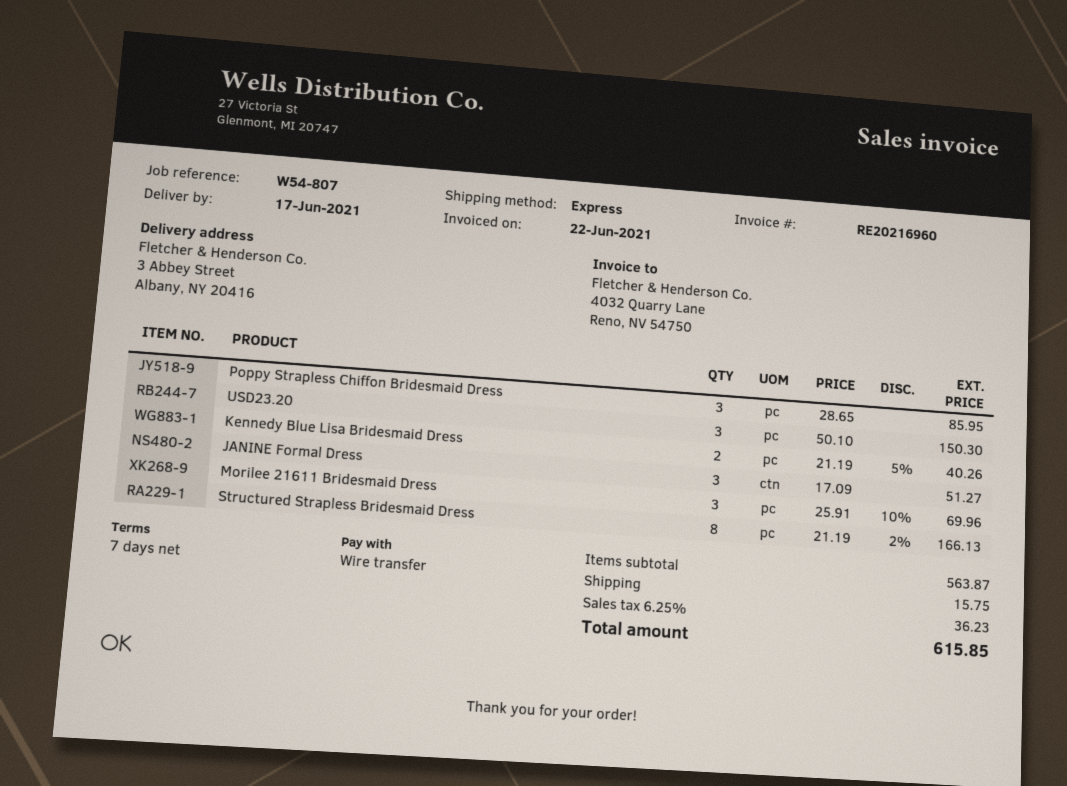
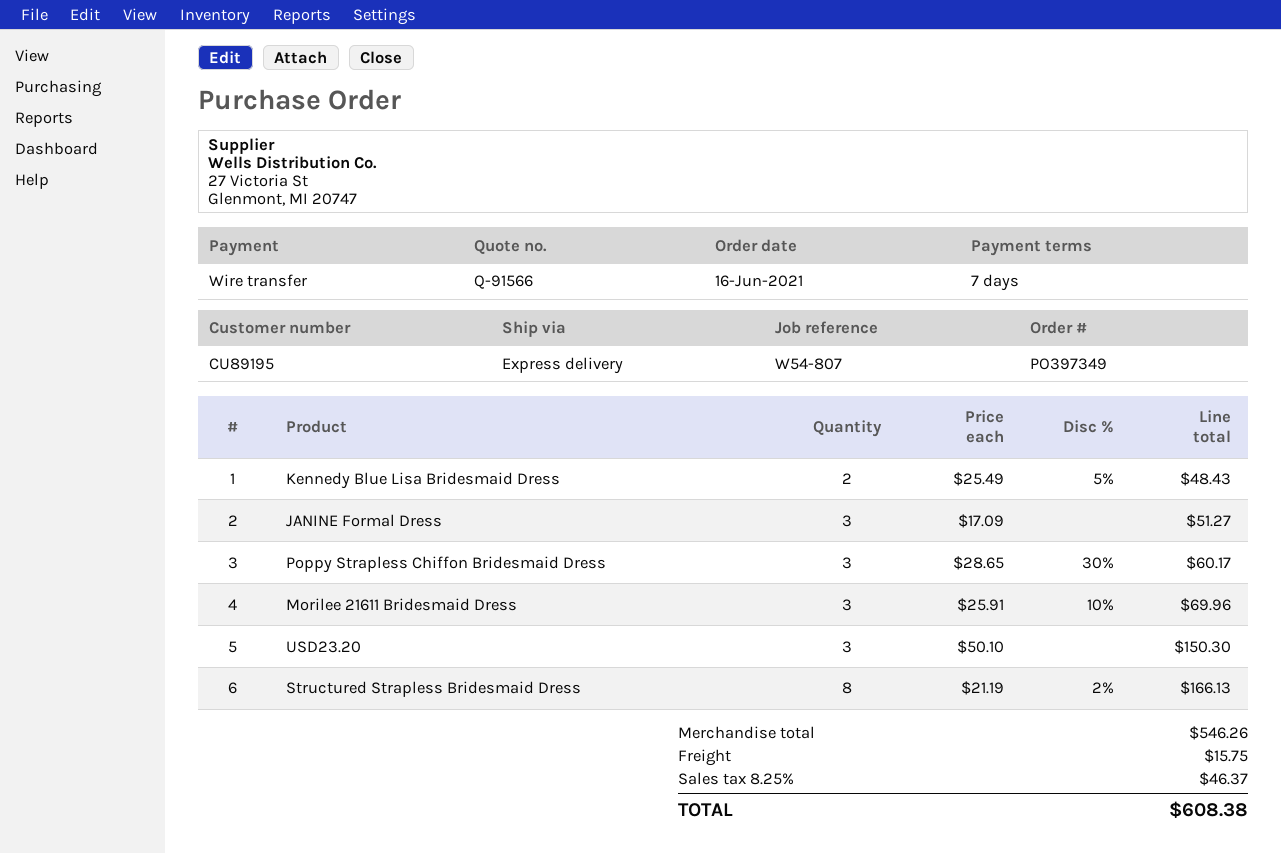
Poppy Strapless Chiffon Bridesmaid Dress: 3 x 28.65 = 85.95 -> 3 x 28.65 - 30% = 60.17
Kennedy Blue Lisa Bridesmaid Dress: 2 x 21.19 - 5% = 40.26 -> 2 x 25.49 - 5% = 48.43
subtotal: 563.87 -> 546.26
tax: 6.25% = 36.23 -> 8.25% = 46.37
total: 615.85 -> 608.38

